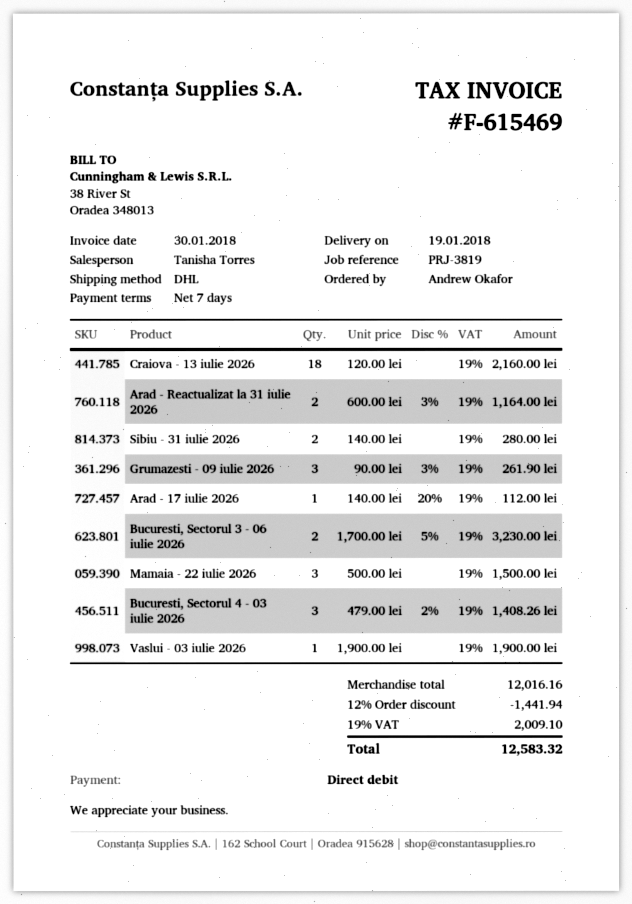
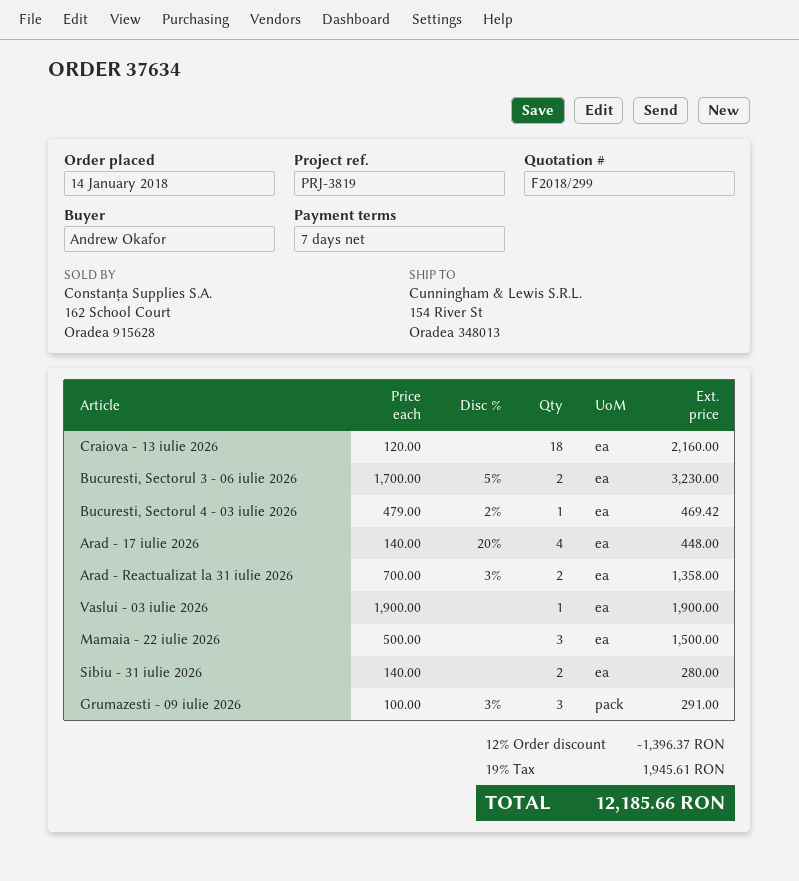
Arad - Reactualizat la 31 iulie 2026: 2 x 600.00 - 3% = 1164.00 -> 2 x 700.00 - 3% = 1358.00
Grumazesti - 09 iulie 2026: 3 x 90.00 - 3% = 261.90 -> 3 x 100.00 - 3% = 291.00
Arad - 17 iulie 2026: 1 x 140.00 - 20% = 112.00 -> 4 x 140.00 - 20% = 448.00
Bucuresti, Sectorul 4 - 03 iulie 2026: 3 x 479.00 - 2% = 1408.26 -> 1 x 479.00 - 2% = 469.42
discount: 12% = 1441.94 -> 12% = 1396.37
tax: 19% = 2009.10 -> 19% = 1945.61
total: 12583.32 -> 12185.66

